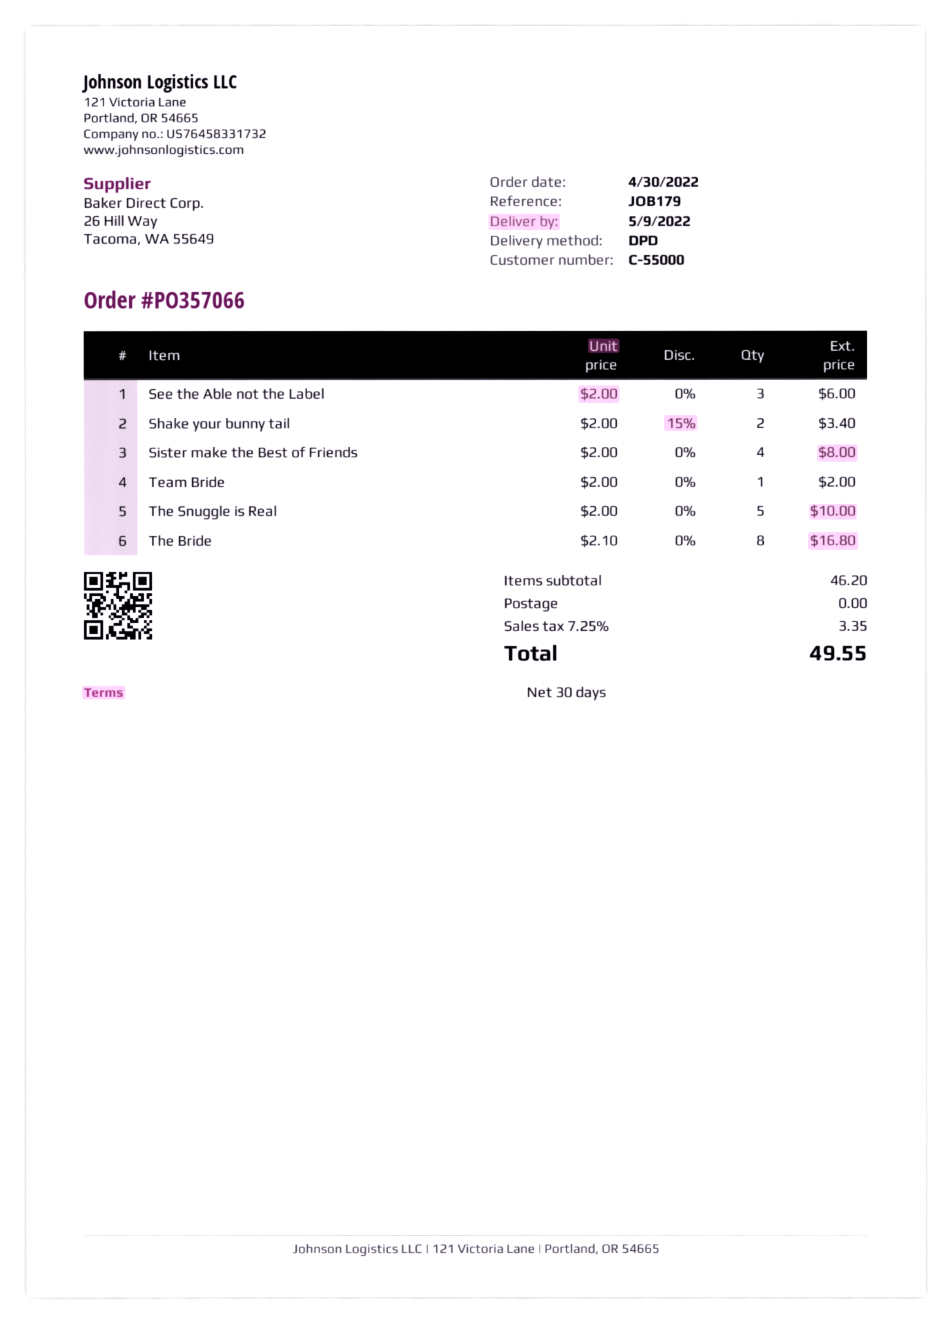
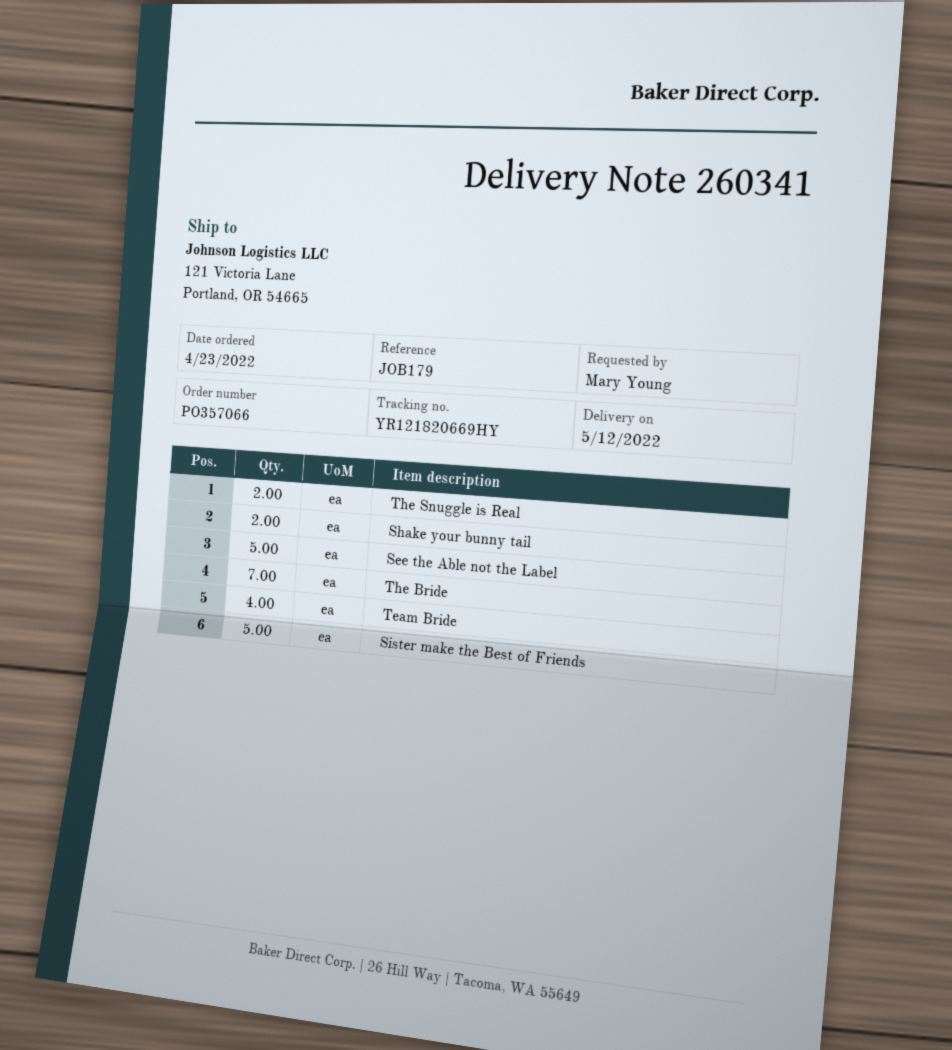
order date: 2022-04-30 -> 2022-04-23
delivery date: 2022-05-09 -> 2022-05-12
See the Able not the Label: 3 -> 5
Sister make the Best of Friends: 4 -> 5
Team Bride: 1 -> 4
The Snuggle is Real: 5 -> 2
The Bride: 8 -> 7

